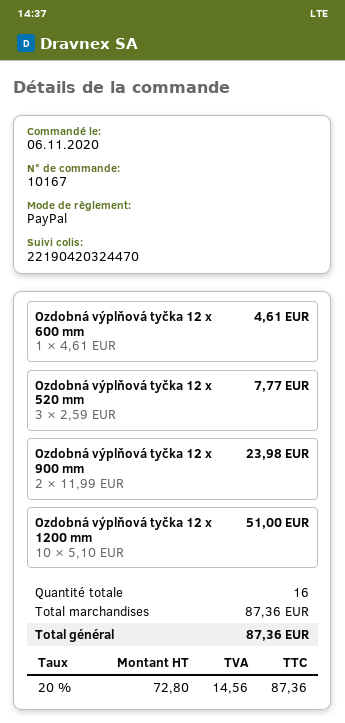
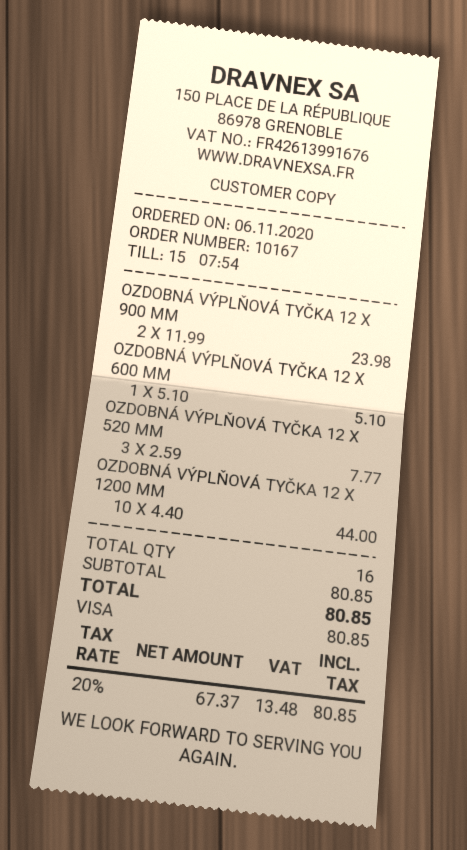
payment method: PayPal -> Visa
Ozdobná výplňová tyčka 12 x 600 mm: 1 x 4.61 = 4.61 -> 1 x 5.10 = 5.10
Ozdobná výplňová tyčka 12 x 1200 mm: 10 x 5.10 = 51.00 -> 10 x 4.40 = 44.00
subtotal: 87.36 -> 80.85
net: 72.80 -> 67.37
tax: 20% = 14.56 -> 20% = 13.48
total: 87.36 -> 80.85

